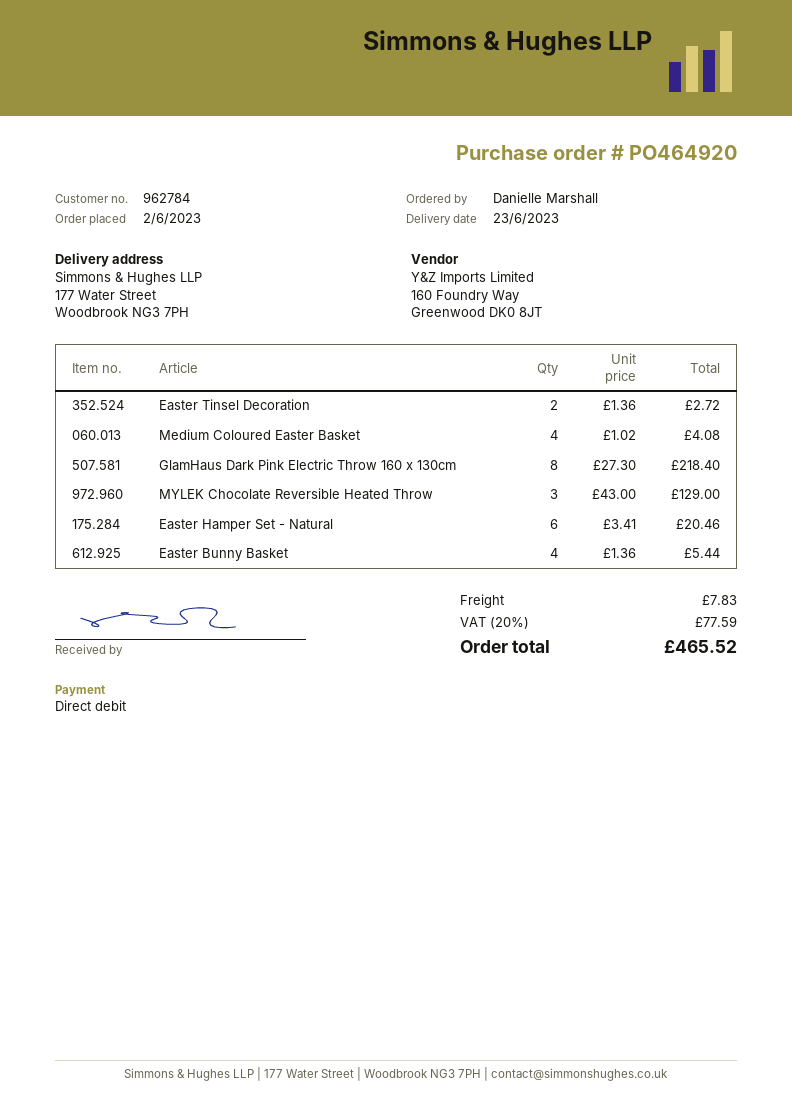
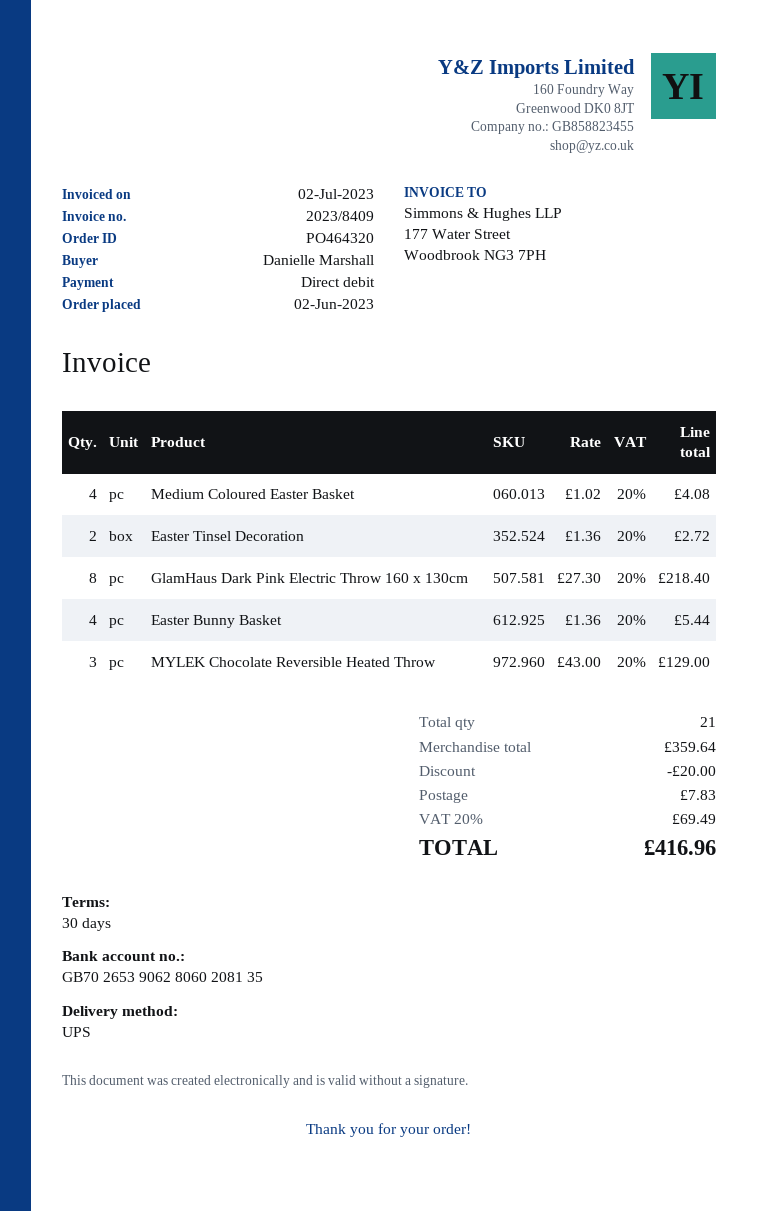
order number: PO464920 -> PO464320
Easter Hamper Set - Natural: 6 x 3.41 = 20.46 -> none
discount: none -> 20.00
tax: 20% = 77.59 -> 20% = 69.49
total: 465.52 -> 416.96

